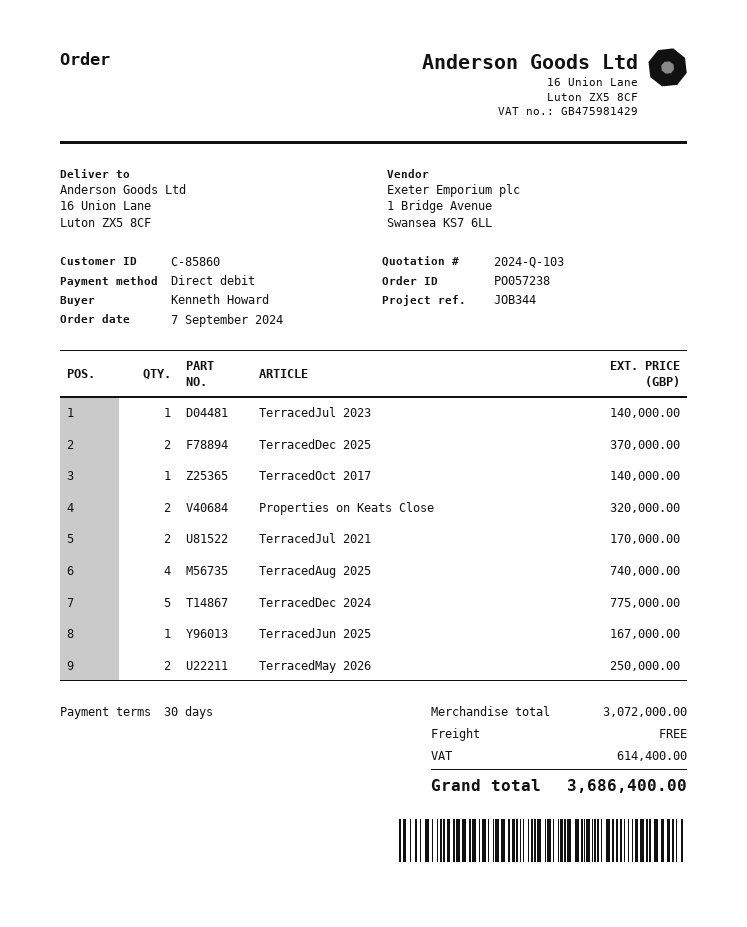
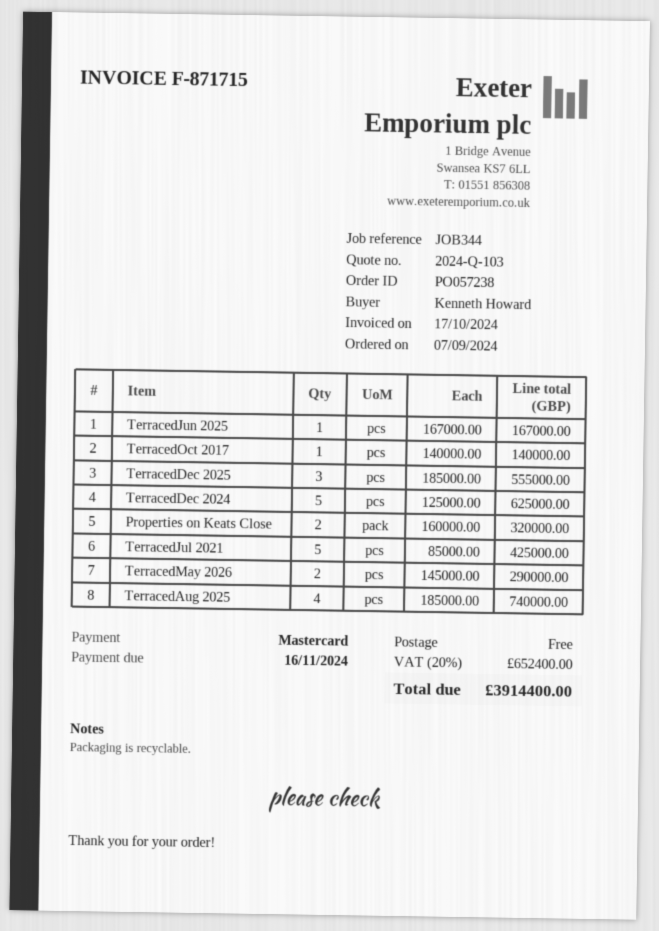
payment method: direct debit -> Mastercard
TerracedJul 2023: 1 for 140000.00 -> none
TerracedDec 2025: 2 for 370000.00 -> 3 for 555000.00
TerracedJul 2021: 2 for 170000.00 -> 5 for 425000.00
TerracedDec 2024: 5 for 775000.00 -> 5 for 625000.00
TerracedMay 2026: 2 for 250000.00 -> 2 for 290000.00
tax: 614400.00 -> 652400.00
total: 3686400.00 -> 3914400.00

